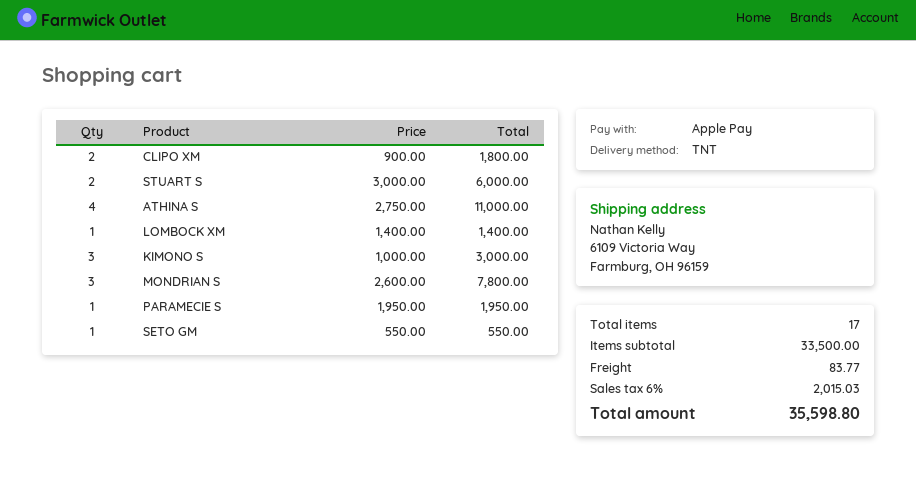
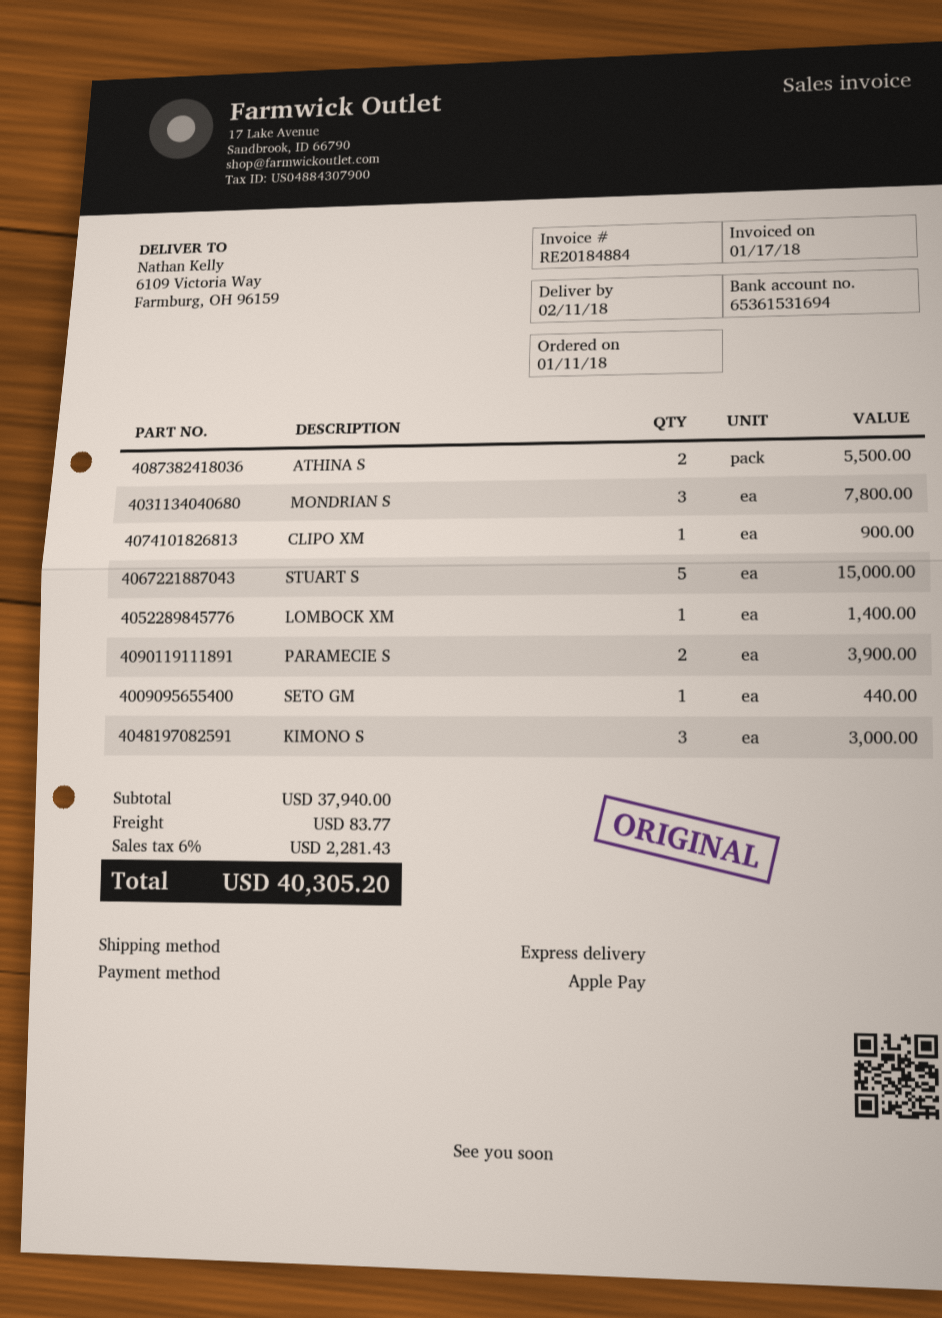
shipping method: TNT -> express
CLIPO XM: 2 for 1800.00 -> 1 for 900.00
STUART S: 2 for 6000.00 -> 5 for 15000.00
ATHINA S: 4 for 11000.00 -> 2 for 5500.00
PARAMECIE S: 1 for 1950.00 -> 2 for 3900.00
SETO GM: 1 for 550.00 -> 1 for 440.00
subtotal: 33500.00 -> 37940.00
tax: 6% = 2015.03 -> 6% = 2281.43
total: 35598.80 -> 40305.20

